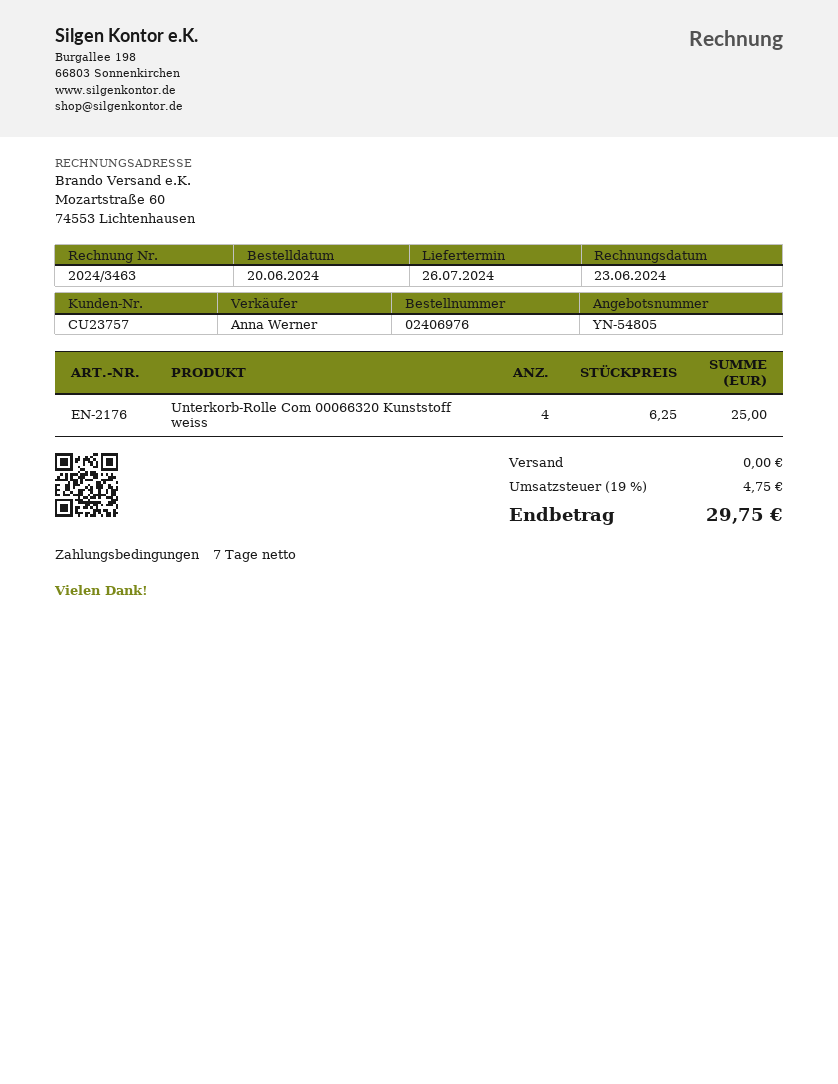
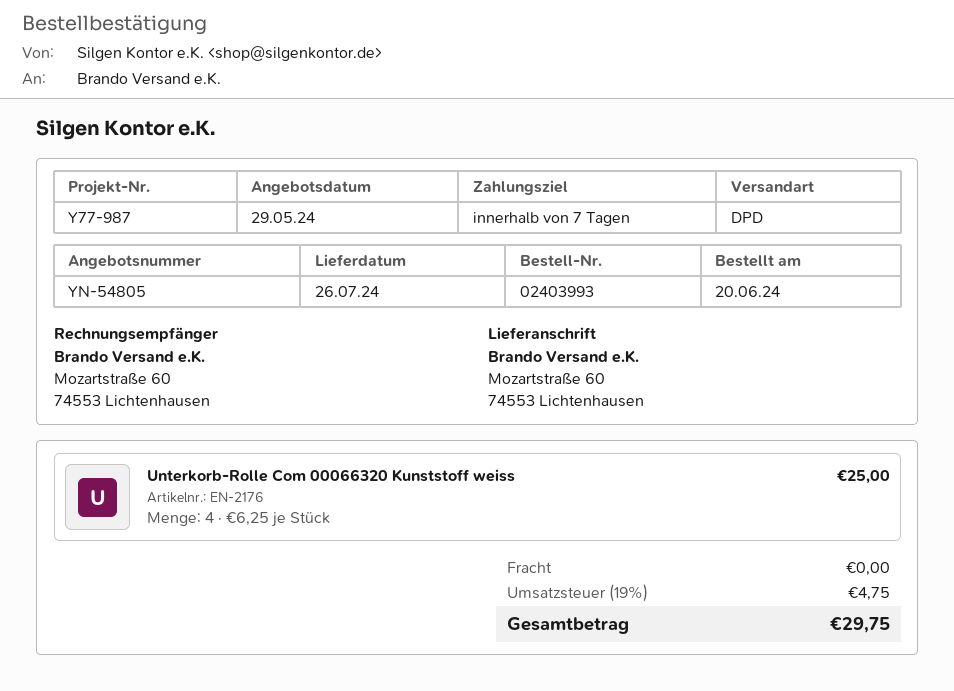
order number: 02406976 -> 02403993

